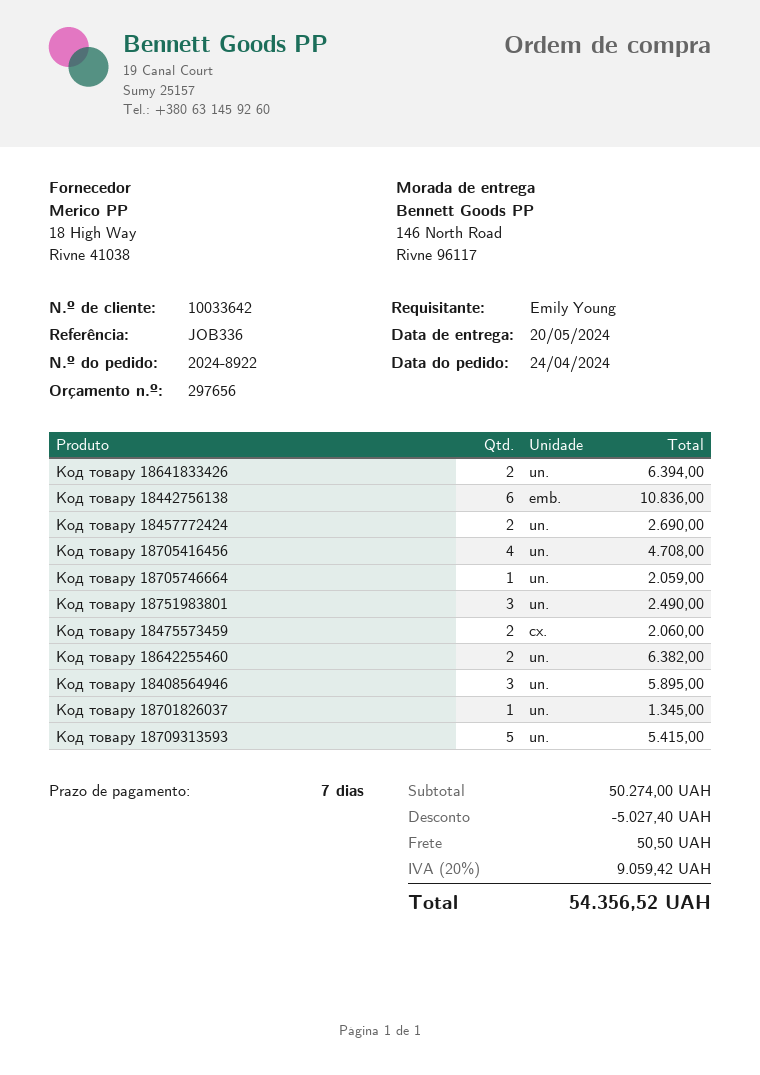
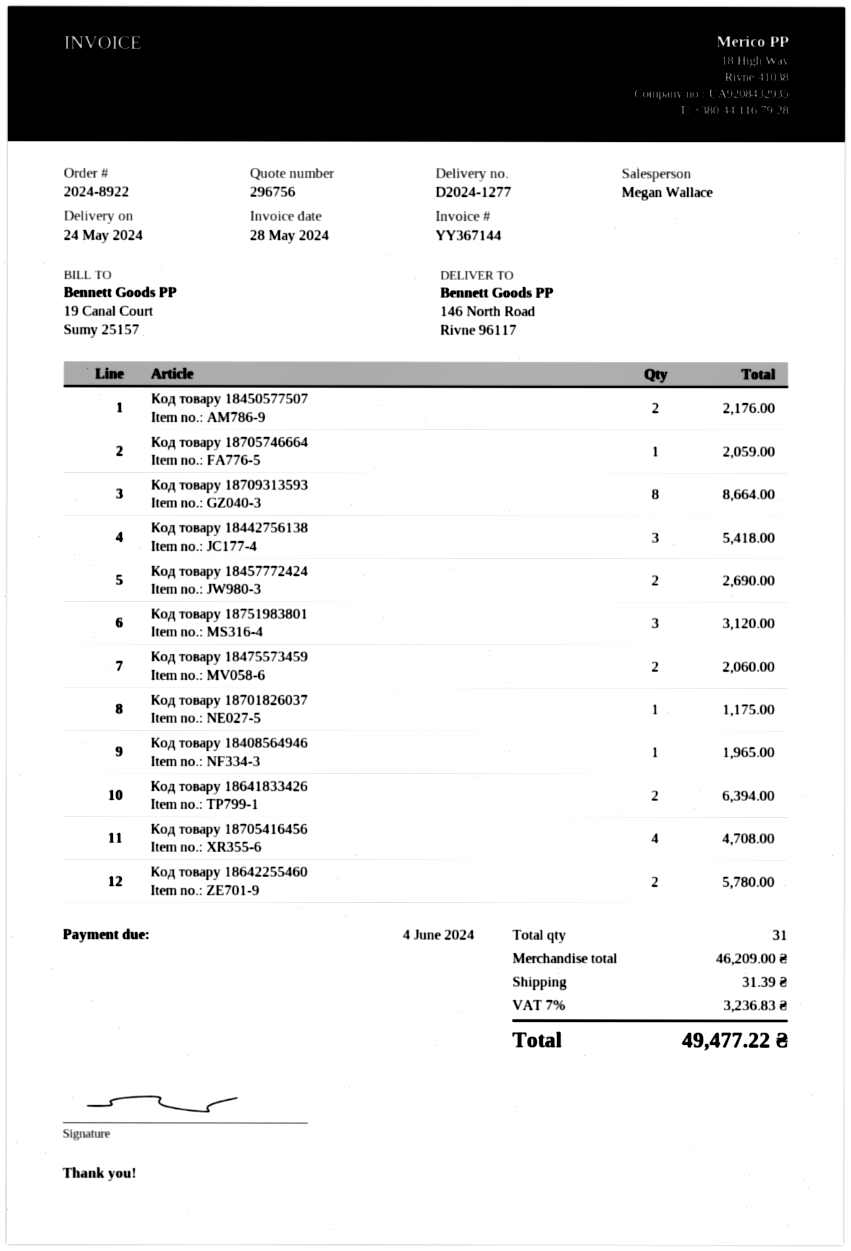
quote number: 297656 -> 296756
delivery date: 2024-05-20 -> 2024-05-24
Код товару 18442756138: 6 for 10836.00 -> 3 for 5418.00
Код товару 18751983801: 3 for 2490.00 -> 3 for 3120.00
Код товару 18642255460: 2 for 6382.00 -> 2 for 5780.00
Код товару 18408564946: 3 for 5895.00 -> 1 for 1965.00
Код товару 18701826037: 1 for 1345.00 -> 1 for 1175.00
Код товару 18709313593: 5 for 5415.00 -> 8 for 8664.00
Код товару 18450577507: none -> 2 for 2176.00
subtotal: 50274.00 -> 46209.00
discount: 5027.40 -> none
shipping: 50.50 -> 31.39
tax: 20% = 9059.42 -> 7% = 3236.83
total: 54356.52 -> 49477.22

